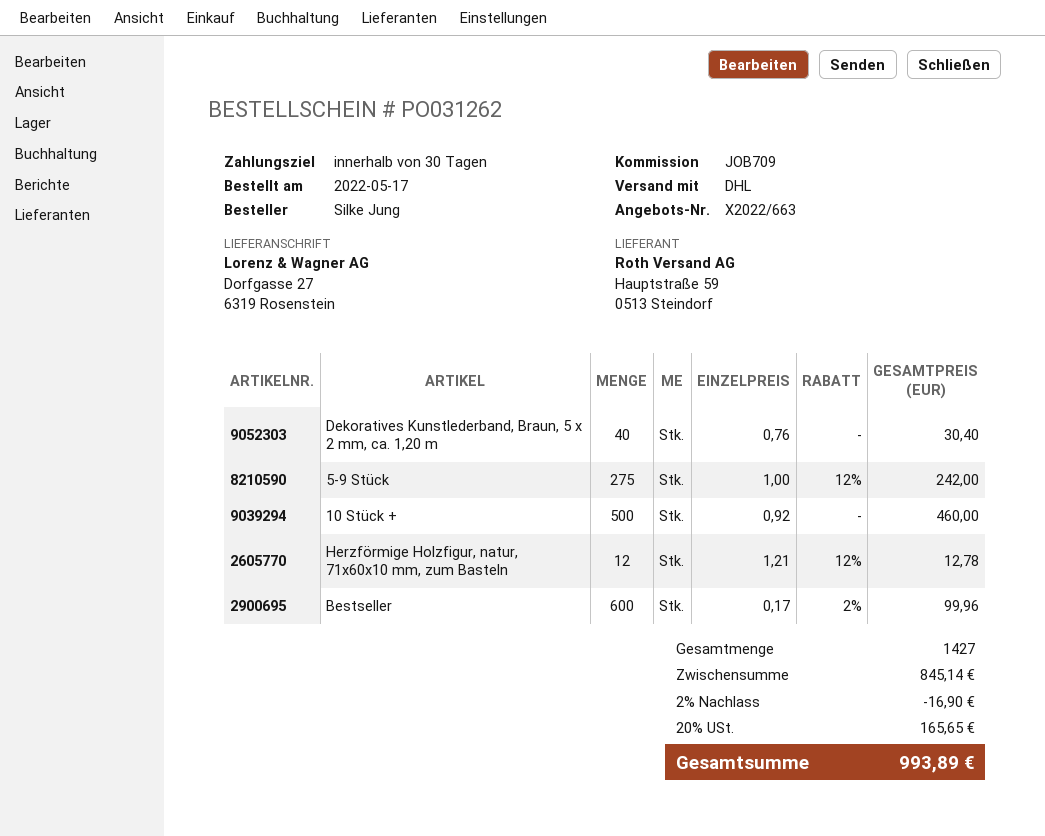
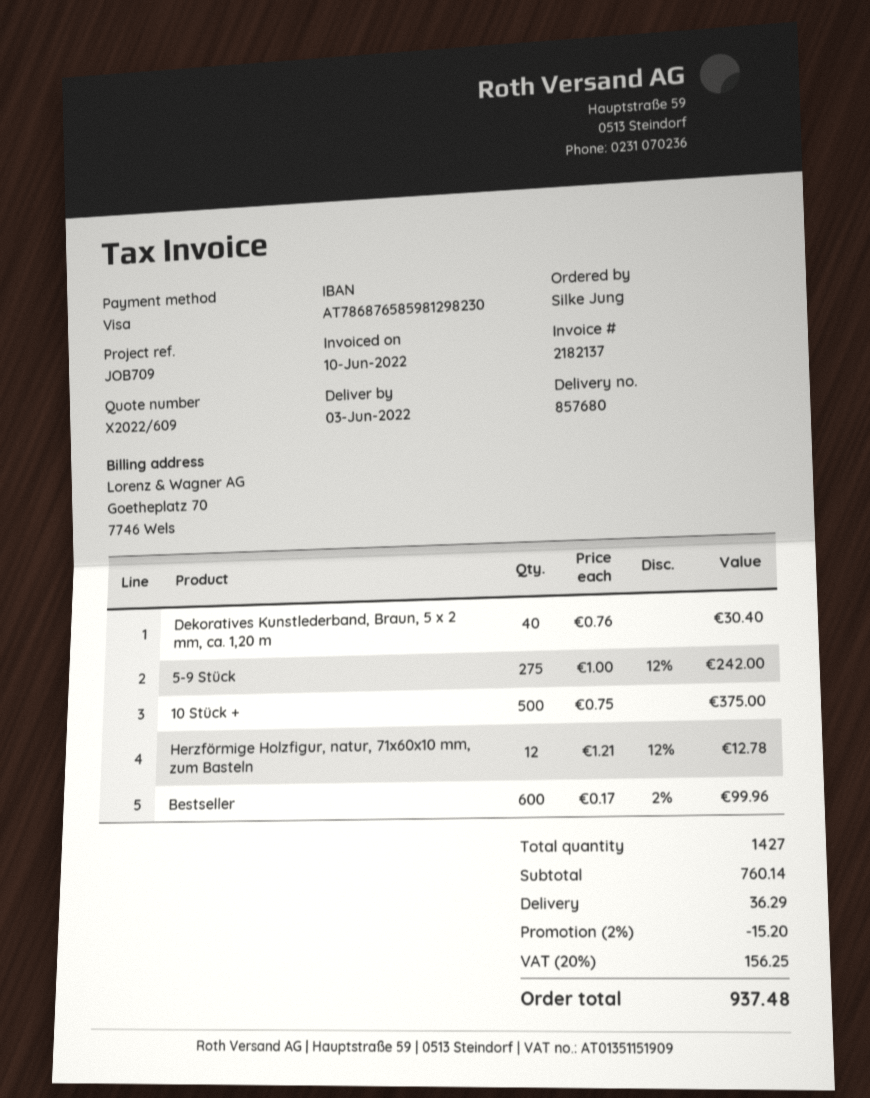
quote number: X2022/663 -> X2022/609
10 Stück +: 500 x 0.92 = 460.00 -> 500 x 0.75 = 375.00
subtotal: 845.14 -> 760.14
discount: 2% = 16.90 -> 2% = 15.20
shipping: none -> 36.29
tax: 20% = 165.65 -> 20% = 156.25
total: 993.89 -> 937.48

